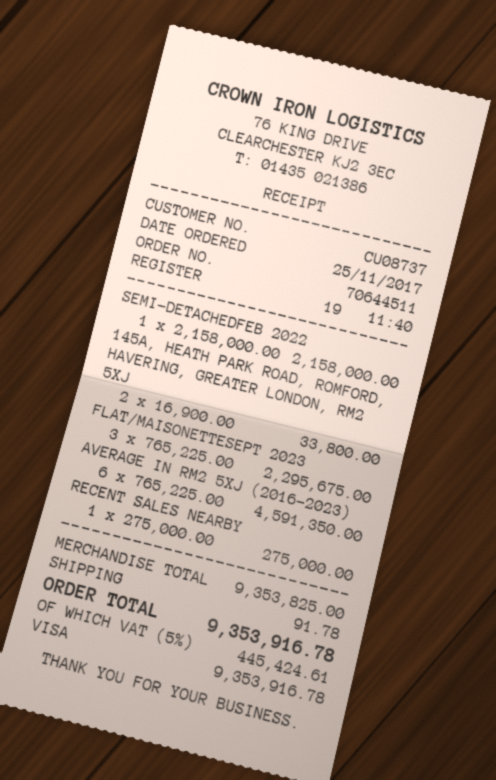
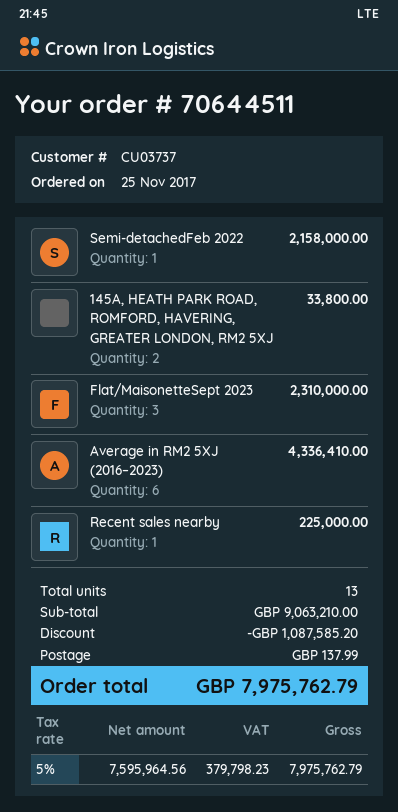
customer number: CU08737 -> CU03737
FLAT/MAISONETTESEPT 2023: 3 for 2295675.00 -> 3 for 2310000.00
AVERAGE IN RM2 5XJ (2016–2023): 6 for 4591350.00 -> 6 for 4336410.00
RECENT SALES NEARBY: 1 for 275000.00 -> 1 for 225000.00
subtotal: 9353825.00 -> 9063210.00
discount: none -> 1087585.20
shipping: 91.78 -> 137.99
tax: 5% = 445424.61 -> 5% = 379798.23
total: 9353916.78 -> 7975762.79

